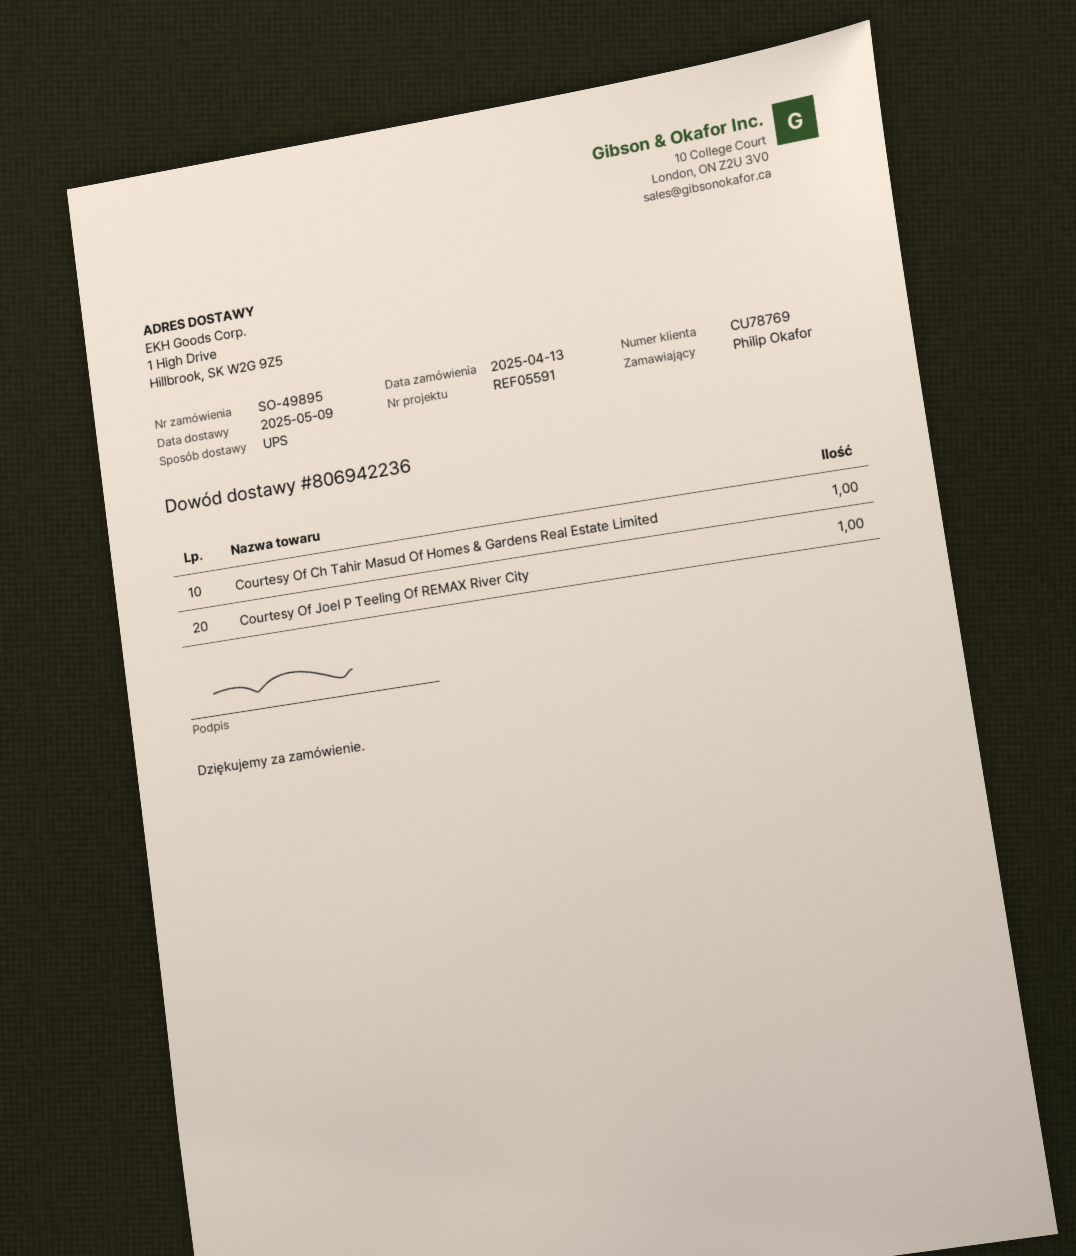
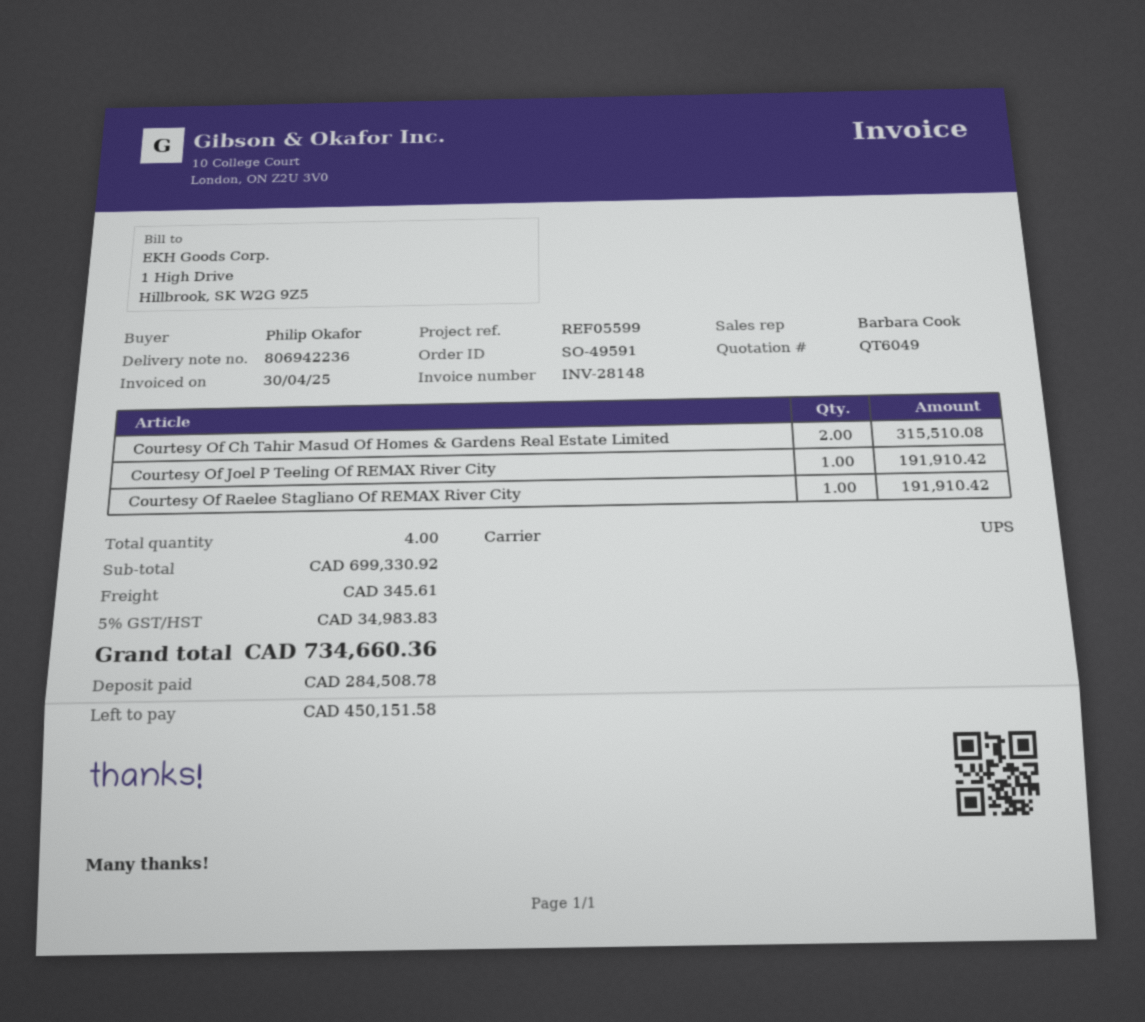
order number: SO-49895 -> SO-49591
reference: REF05591 -> REF05599
Courtesy Of Ch Tahir Masud Of Homes & Gardens Real Estate Limited: 1 -> 2
Courtesy Of Raelee Stagliano Of REMAX River City: none -> 1

